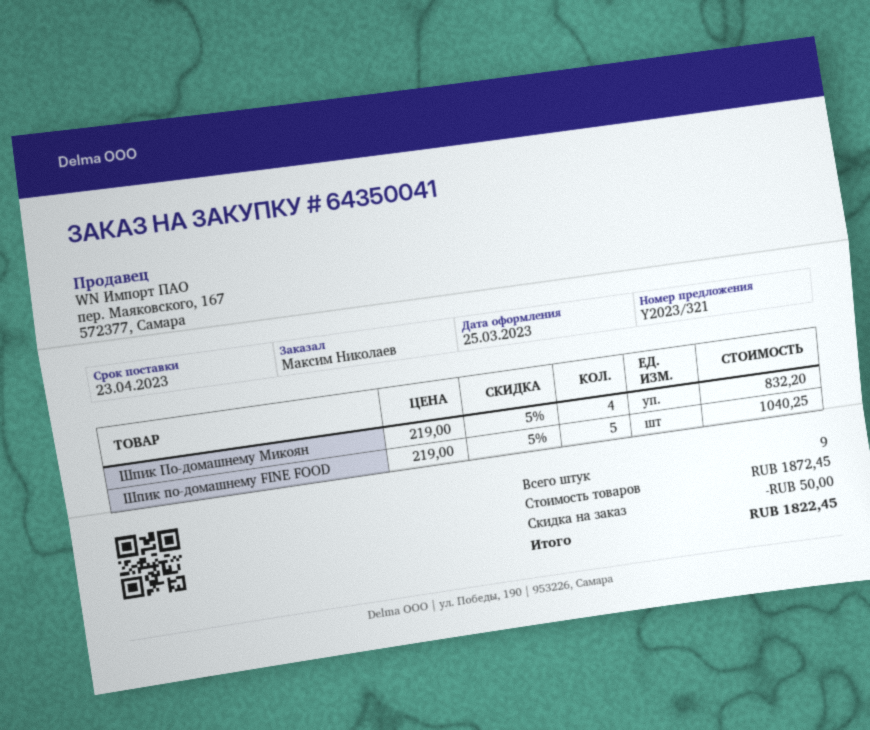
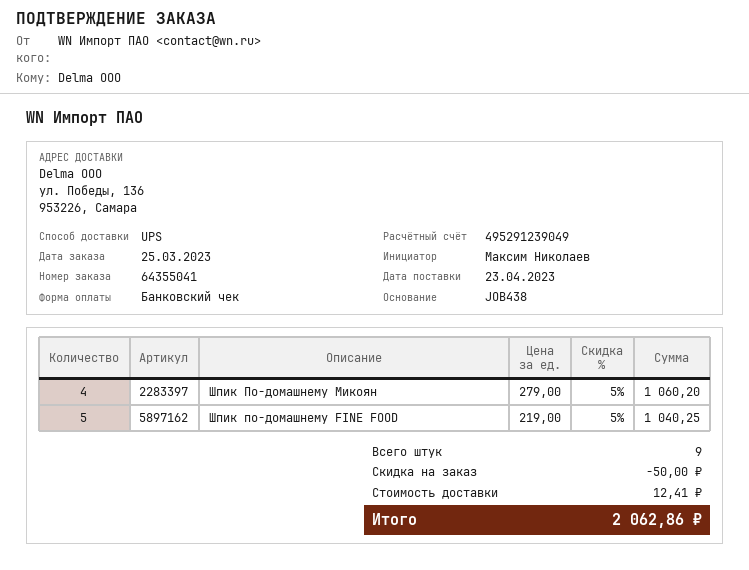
order number: 64350041 -> 64355041
Шпик По-домашнему Микоян: 4 x 219.00 - 5% = 832.20 -> 4 x 279.00 - 5% = 1060.20
shipping: none -> 12.41
total: 1822.45 -> 2062.86

